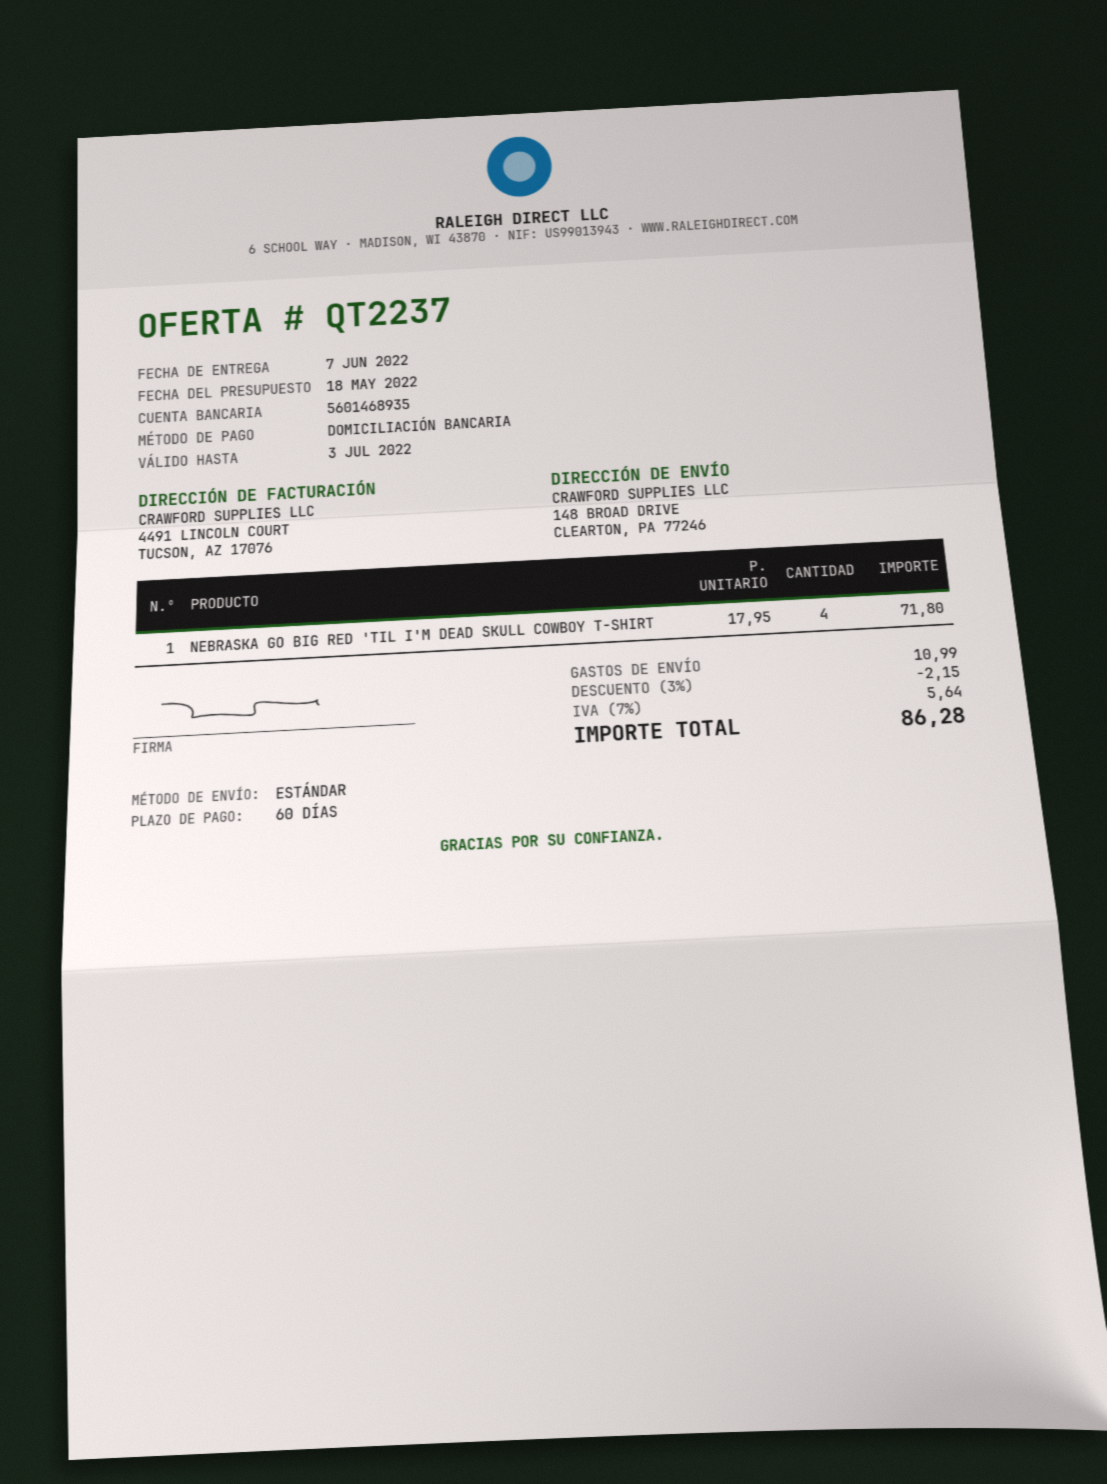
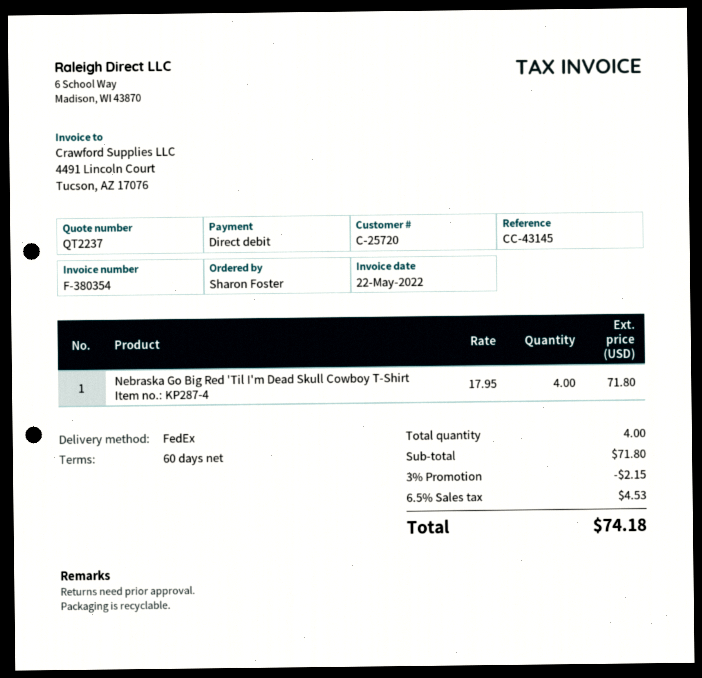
shipping method: standard -> FedEx
shipping: 10.99 -> none
tax: 7% = 5.64 -> 6.5% = 4.53
total: 86.28 -> 74.18

